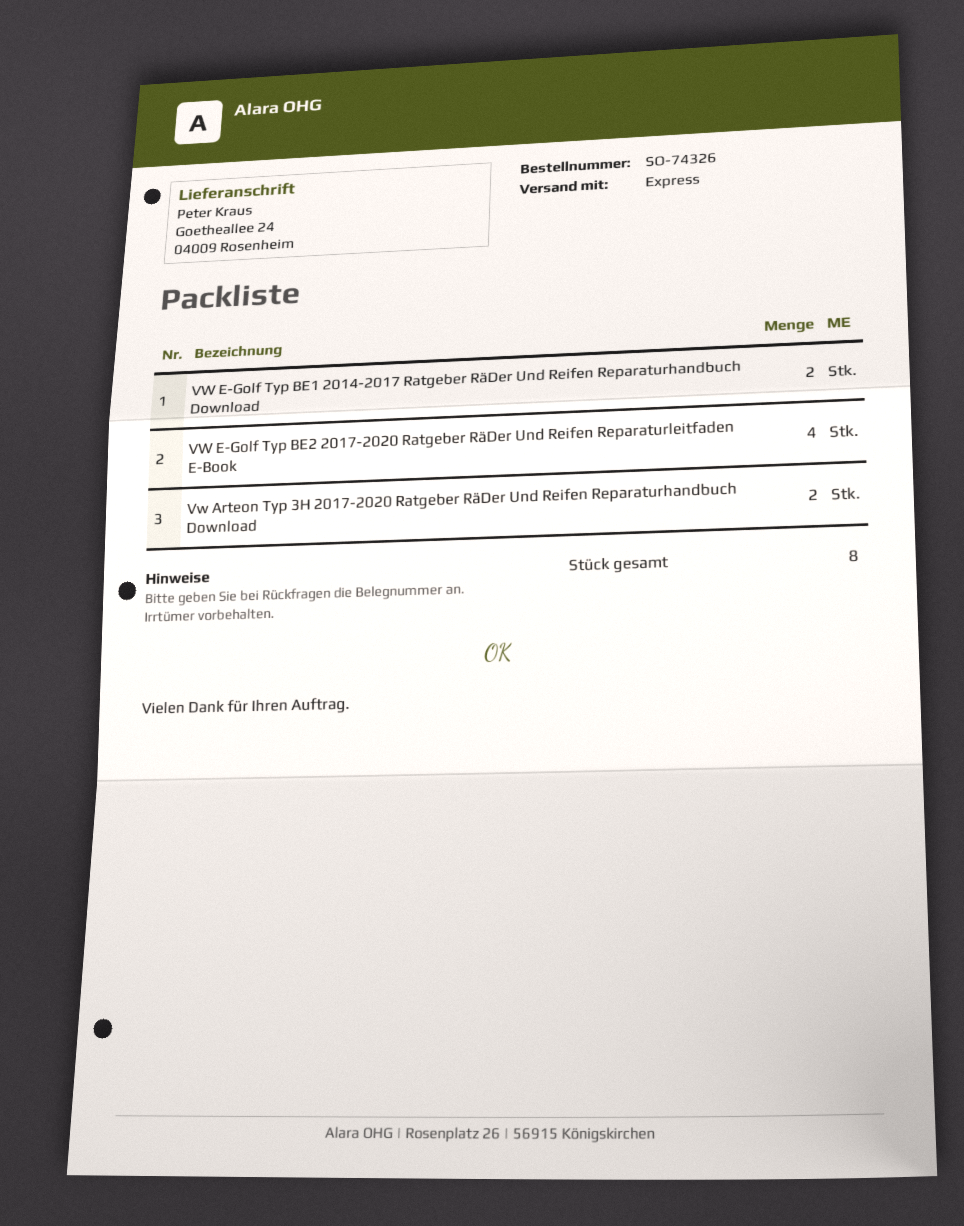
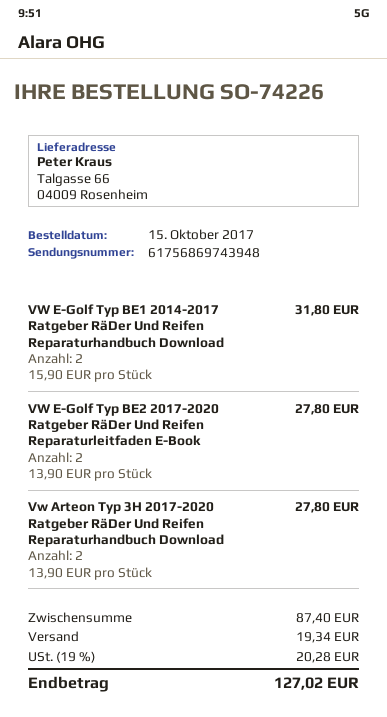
order number: SO-74326 -> SO-74226
ship to: Goetheallee 24, 04009 Rosenheim -> Talgasse 66, 04009 Rosenheim
VW E-Golf Typ BE2 2017-2020 Ratgeber RäDer Und Reifen Reparaturleitfaden E-Book: 4 -> 2

